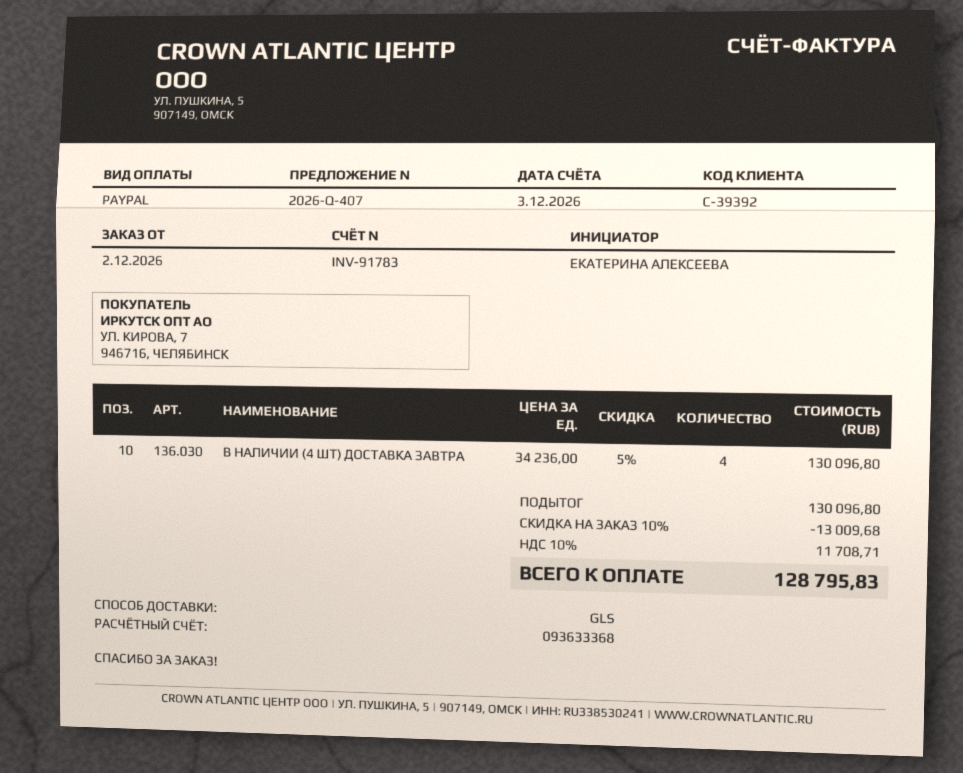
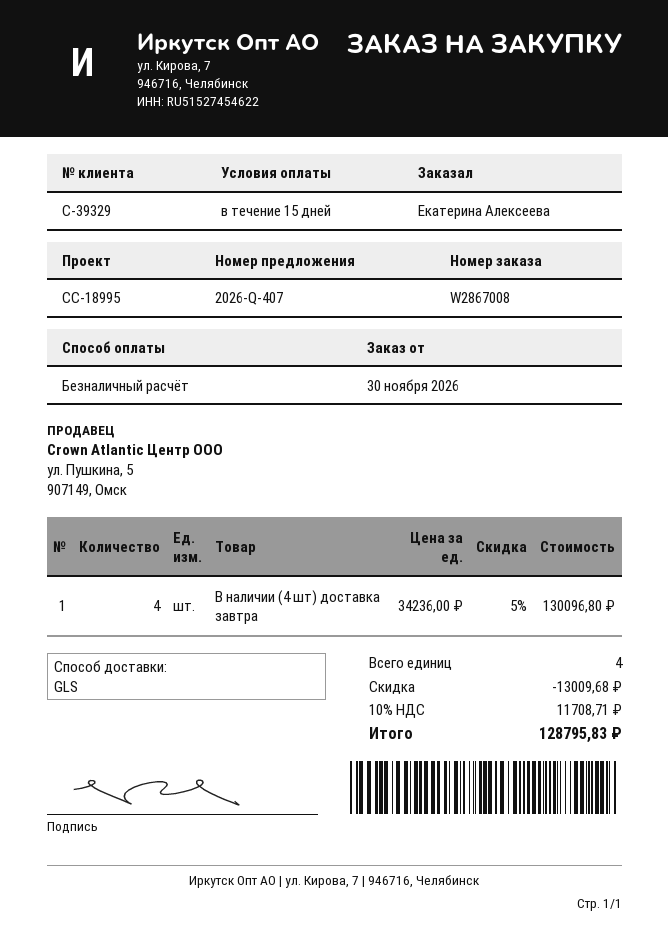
order date: 2026-12-02 -> 2026-11-30
customer number: C-39392 -> C-39329
payment method: PayPal -> bank transfer

